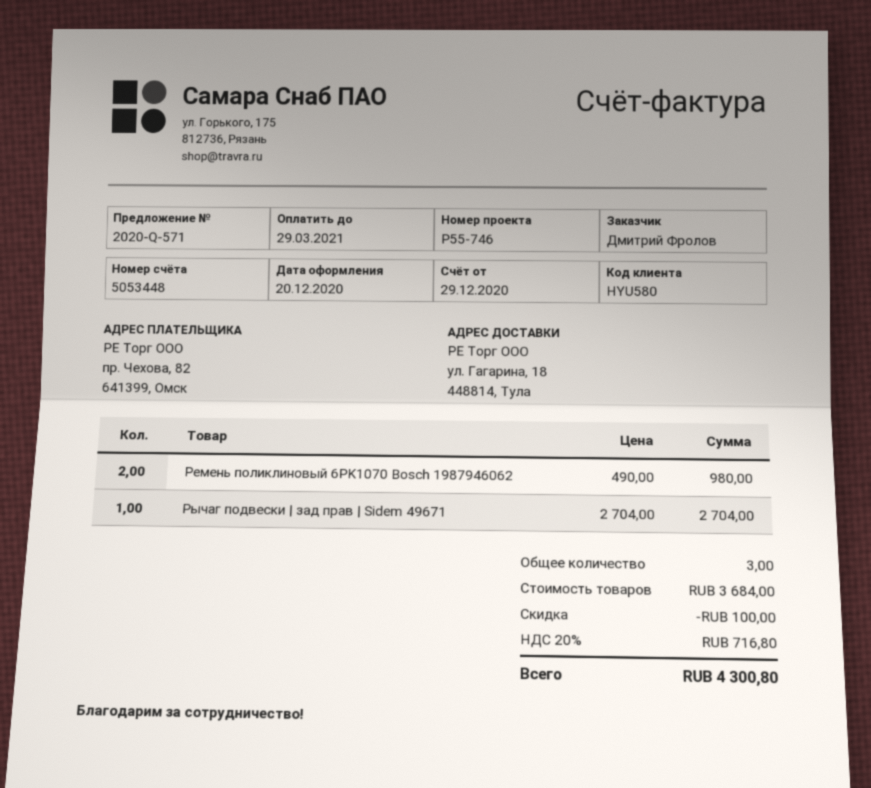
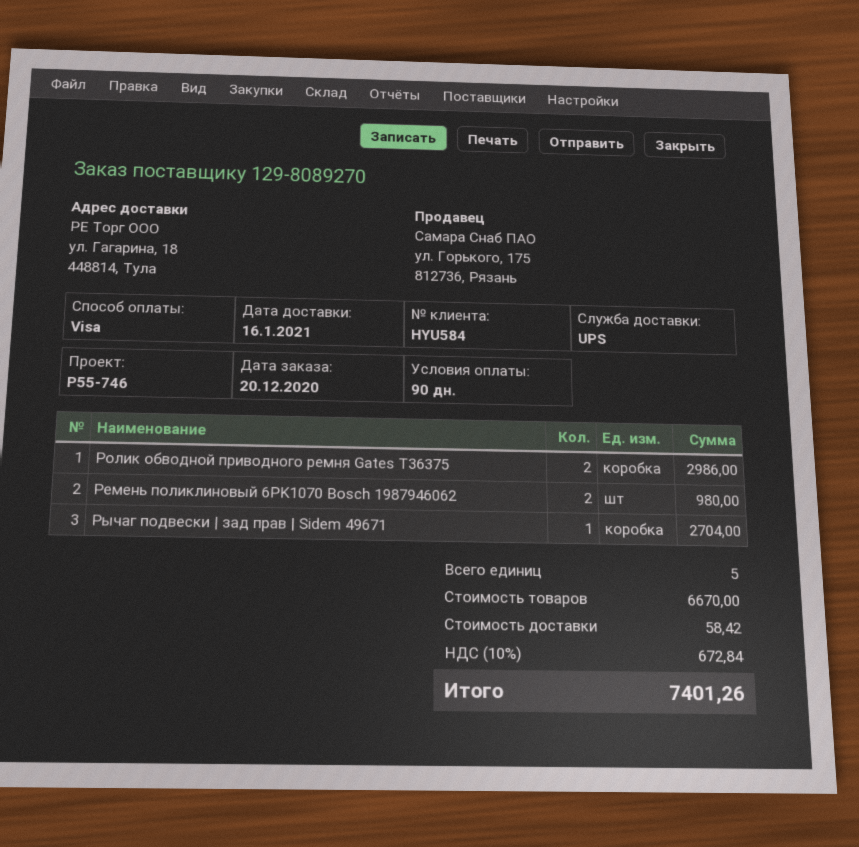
customer number: HYU580 -> HYU584
Ролик обводной приводного ремня Gates T36375: none -> 2 for 2986.00
total quantity: 3 -> 5
subtotal: 3684.00 -> 6670.00
discount: 100.00 -> none
shipping: none -> 58.42
tax: 20% = 716.80 -> 10% = 672.84
total: 4300.80 -> 7401.26

